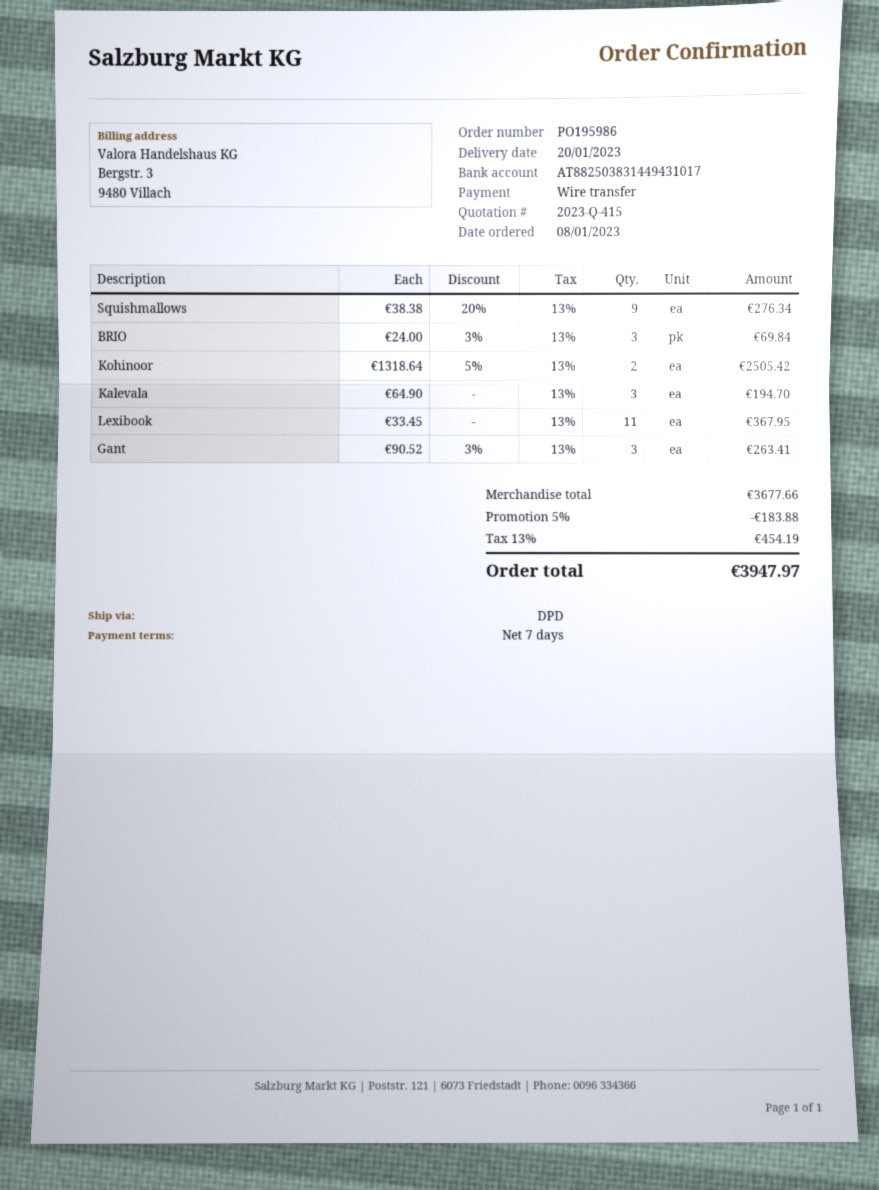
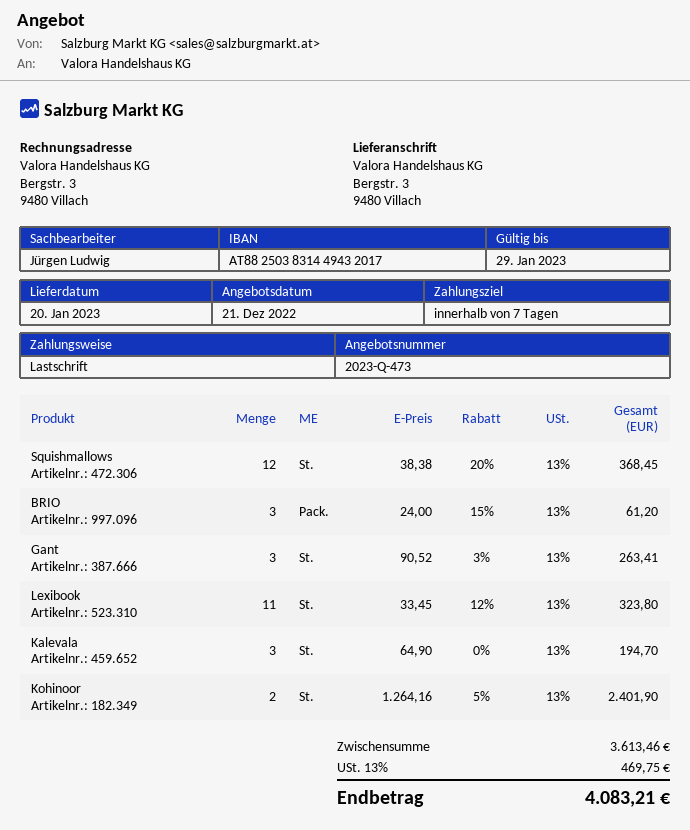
quote number: 2023-Q-415 -> 2023-Q-473
payment method: bank transfer -> direct debit
bank account: AT882503831449431017 -> AT882503831449432017
Squishmallows: 9 x 38.38 - 20% = 276.34 -> 12 x 38.38 - 20% = 368.45
BRIO: 3 x 24.00 - 3% = 69.84 -> 3 x 24.00 - 15% = 61.20
Kohinoor: 2 x 1318.64 - 5% = 2505.42 -> 2 x 1264.16 - 5% = 2401.90
Lexibook: 11 x 33.45 = 367.95 -> 11 x 33.45 - 12% = 323.80
subtotal: 3677.66 -> 3613.46
discount: 5% = 183.88 -> none
tax: 13% = 454.19 -> 13% = 469.75
total: 3947.97 -> 4083.21

